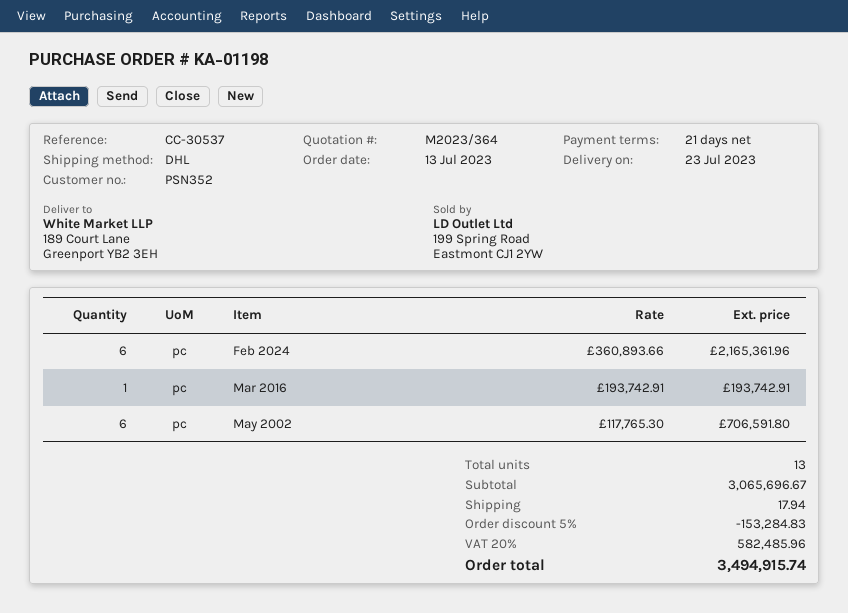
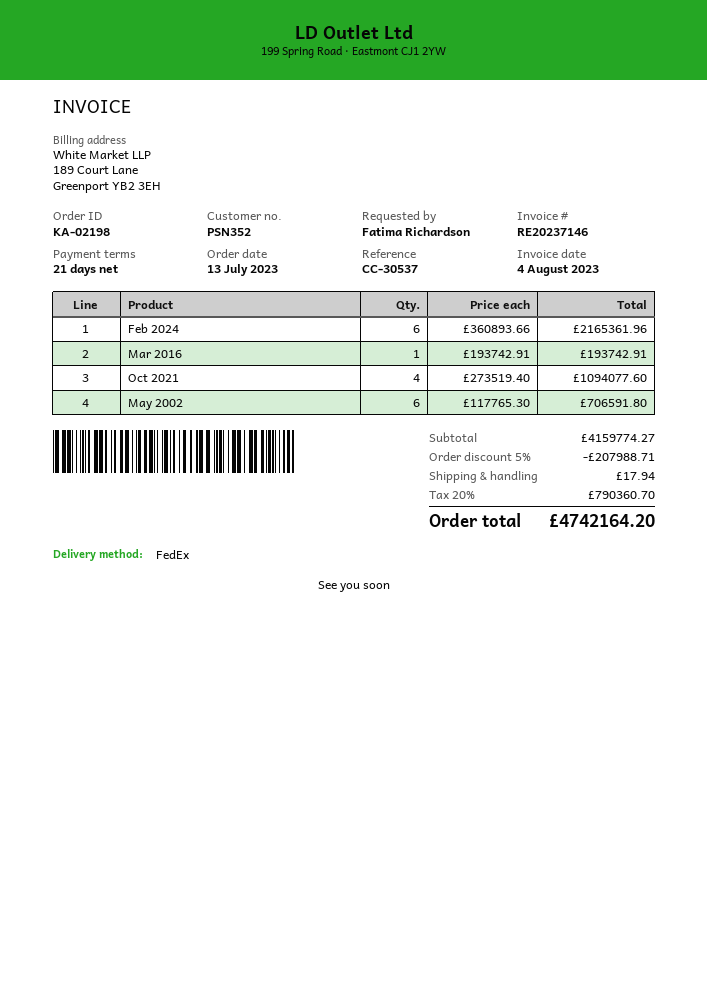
order number: KA-01198 -> KA-02198
shipping method: DHL -> FedEx
Oct 2021: none -> 4 x 273519.40 = 1094077.60
subtotal: 3065696.67 -> 4159774.27
discount: 5% = 153284.83 -> 5% = 207988.71
tax: 20% = 582485.96 -> 20% = 790360.70
total: 3494915.74 -> 4742164.20

